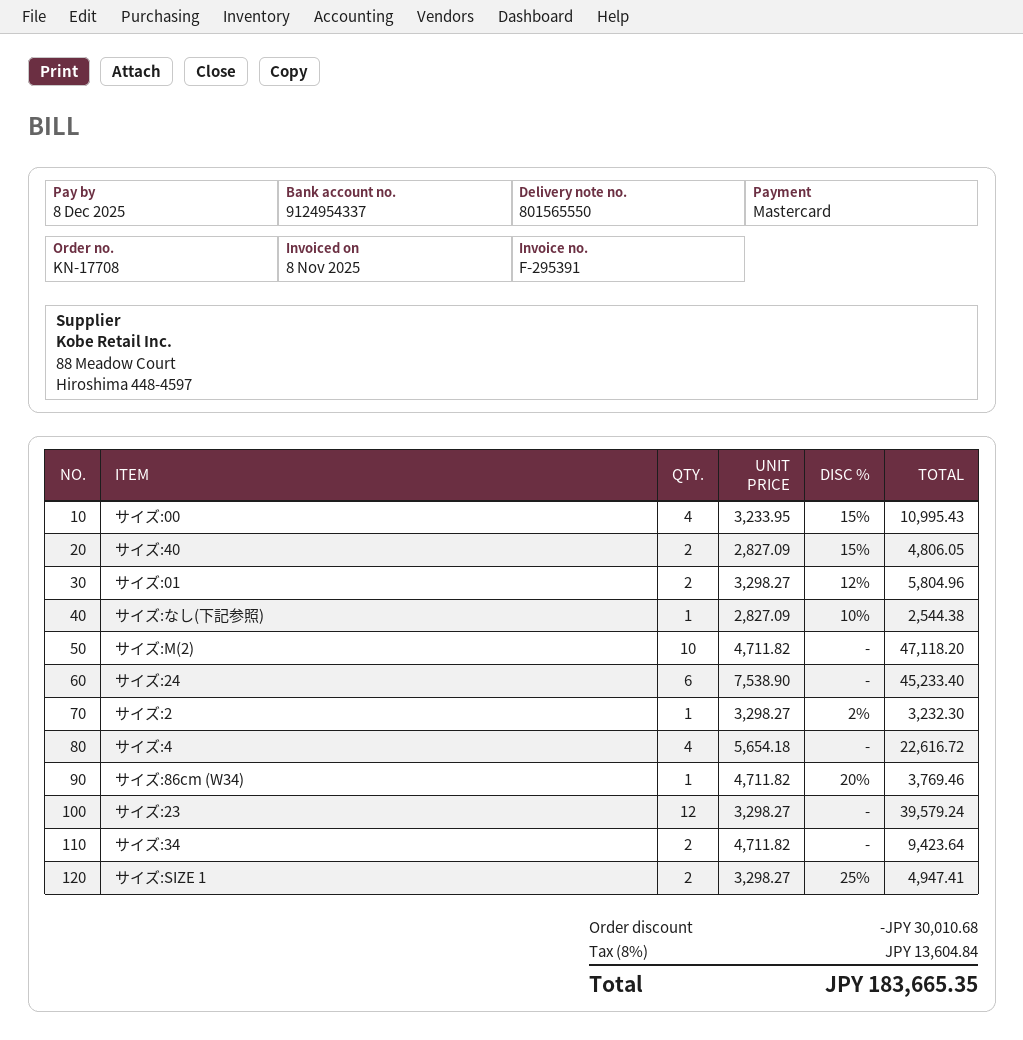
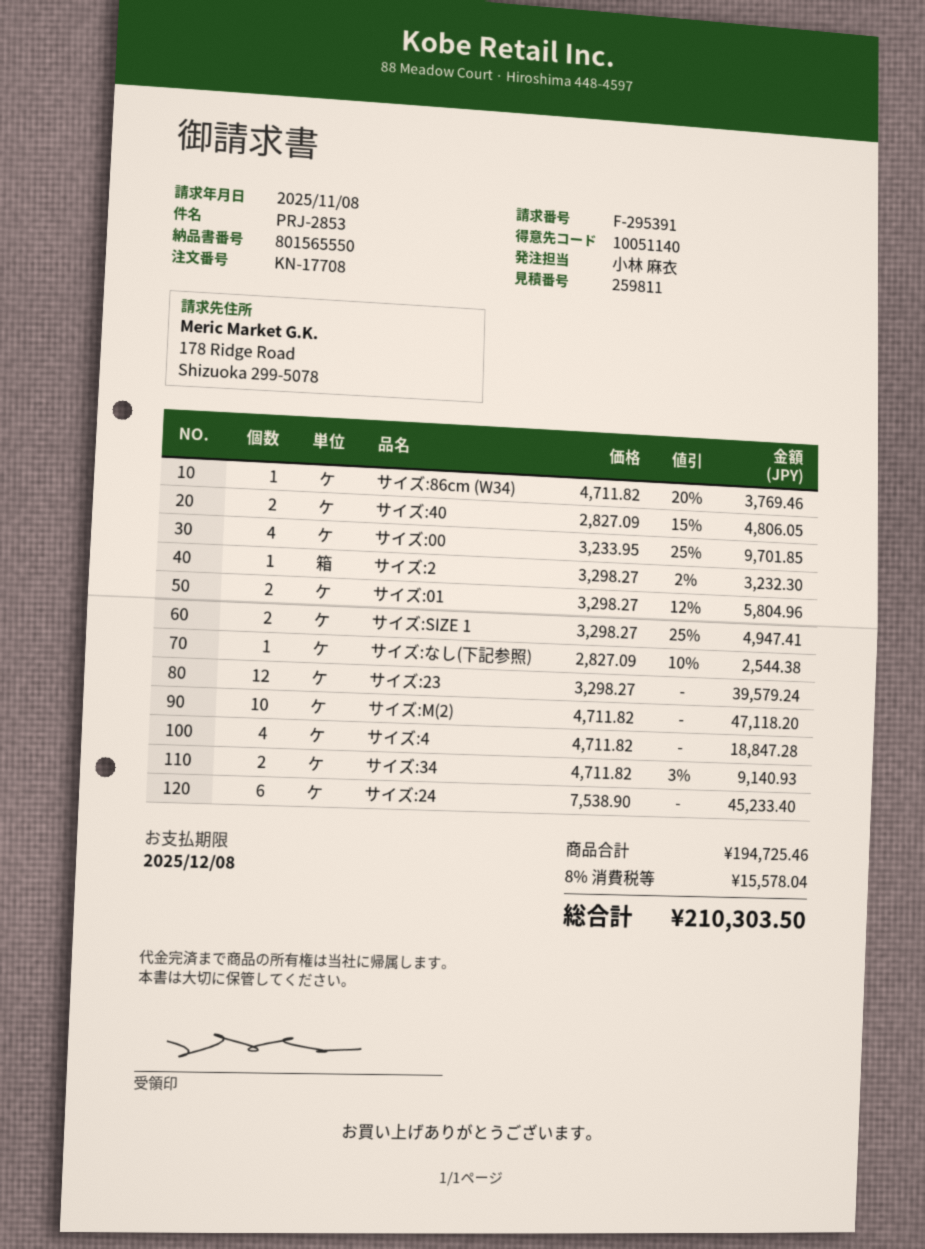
サイズ:00: 4 x 3233.95 - 15% = 10995.43 -> 4 x 3233.95 - 25% = 9701.85
サイズ:4: 4 x 5654.18 = 22616.72 -> 4 x 4711.82 = 18847.28
サイズ:34: 2 x 4711.82 = 9423.64 -> 2 x 4711.82 - 3% = 9140.93
discount: 30010.68 -> none
tax: 8% = 13604.84 -> 8% = 15578.04
total: 183665.35 -> 210303.50

